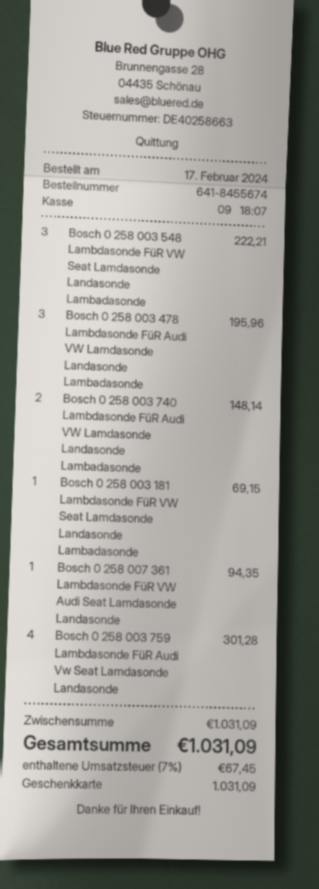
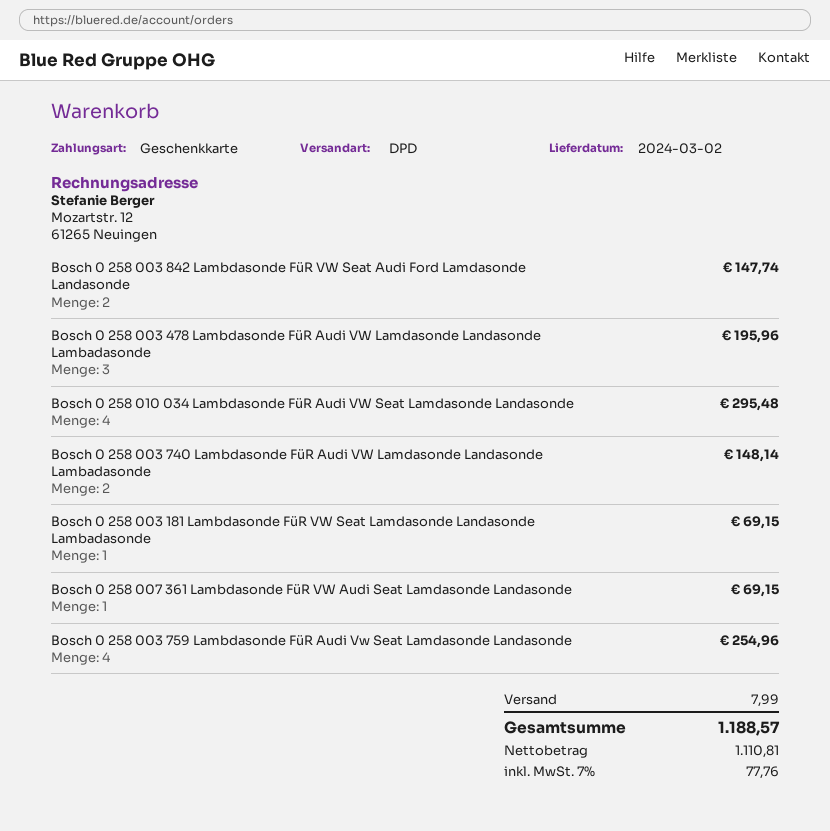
Bosch 0 258 003 548 Lambdasonde FüR VW Seat Lamdasonde Landasonde Lambadasonde: 3 for 222.21 -> none
Bosch 0 258 007 361 Lambdasonde FüR VW Audi Seat Lamdasonde Landasonde: 1 for 94.35 -> 1 for 69.15
Bosch 0 258 003 759 Lambdasonde FüR Audi Vw Seat Lamdasonde Landasonde: 4 for 301.28 -> 4 for 254.96
Bosch 0 258 003 842 Lambdasonde FüR VW Seat Audi Ford Lamdasonde Landasonde: none -> 2 for 147.74
Bosch 0 258 010 034 Lambdasonde FüR Audi VW Seat Lamdasonde Landasonde: none -> 4 for 295.48
shipping: none -> 7.99
tax: 7% = 67.45 -> 7% = 77.76
total: 1031.09 -> 1188.57

